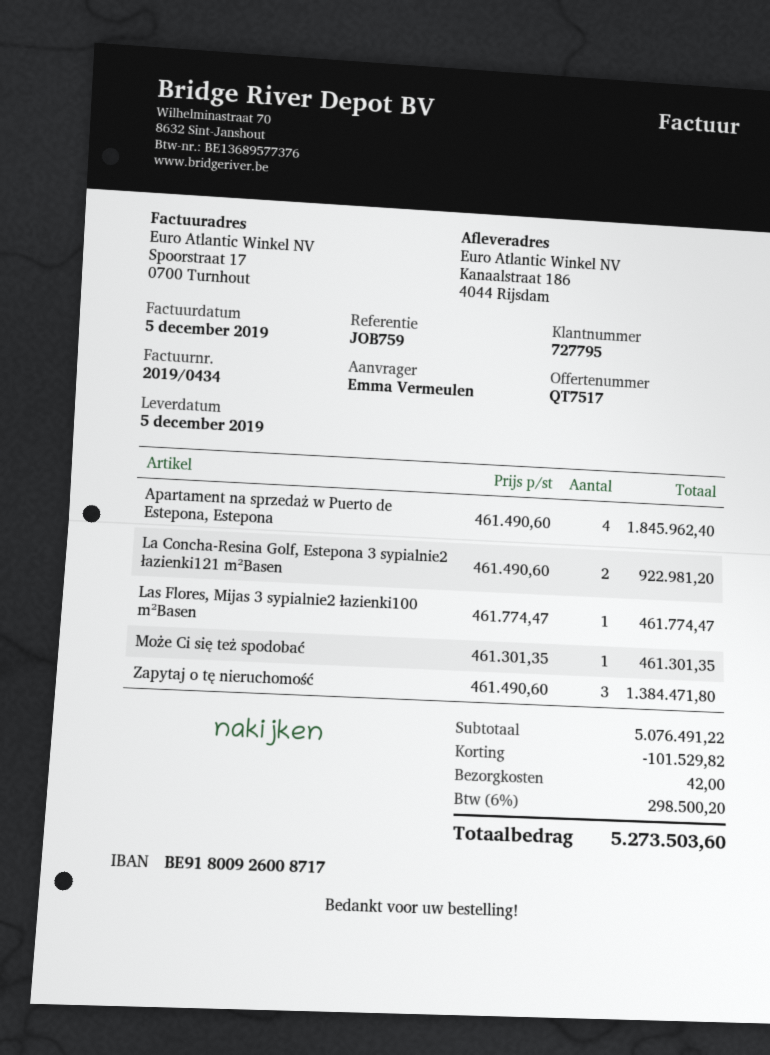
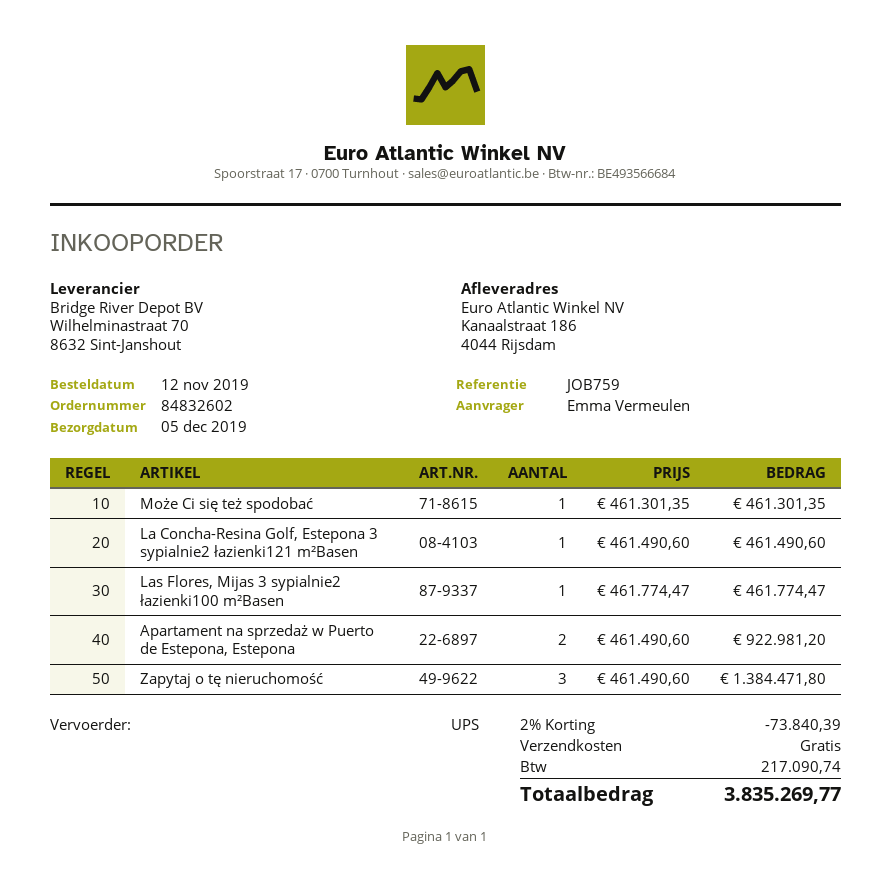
Apartament na sprzedaż w Puerto de Estepona, Estepona: 4 x 461490.60 = 1845962.40 -> 2 x 461490.60 = 922981.20
La Concha-Resina Golf, Estepona 3 sypialnie2 łazienki121 m²Basen: 2 x 461490.60 = 922981.20 -> 1 x 461490.60 = 461490.60
discount: 101529.82 -> 73840.39
shipping: 42.00 -> 0.00
tax: 298500.20 -> 217090.74
total: 5273503.60 -> 3835269.77

